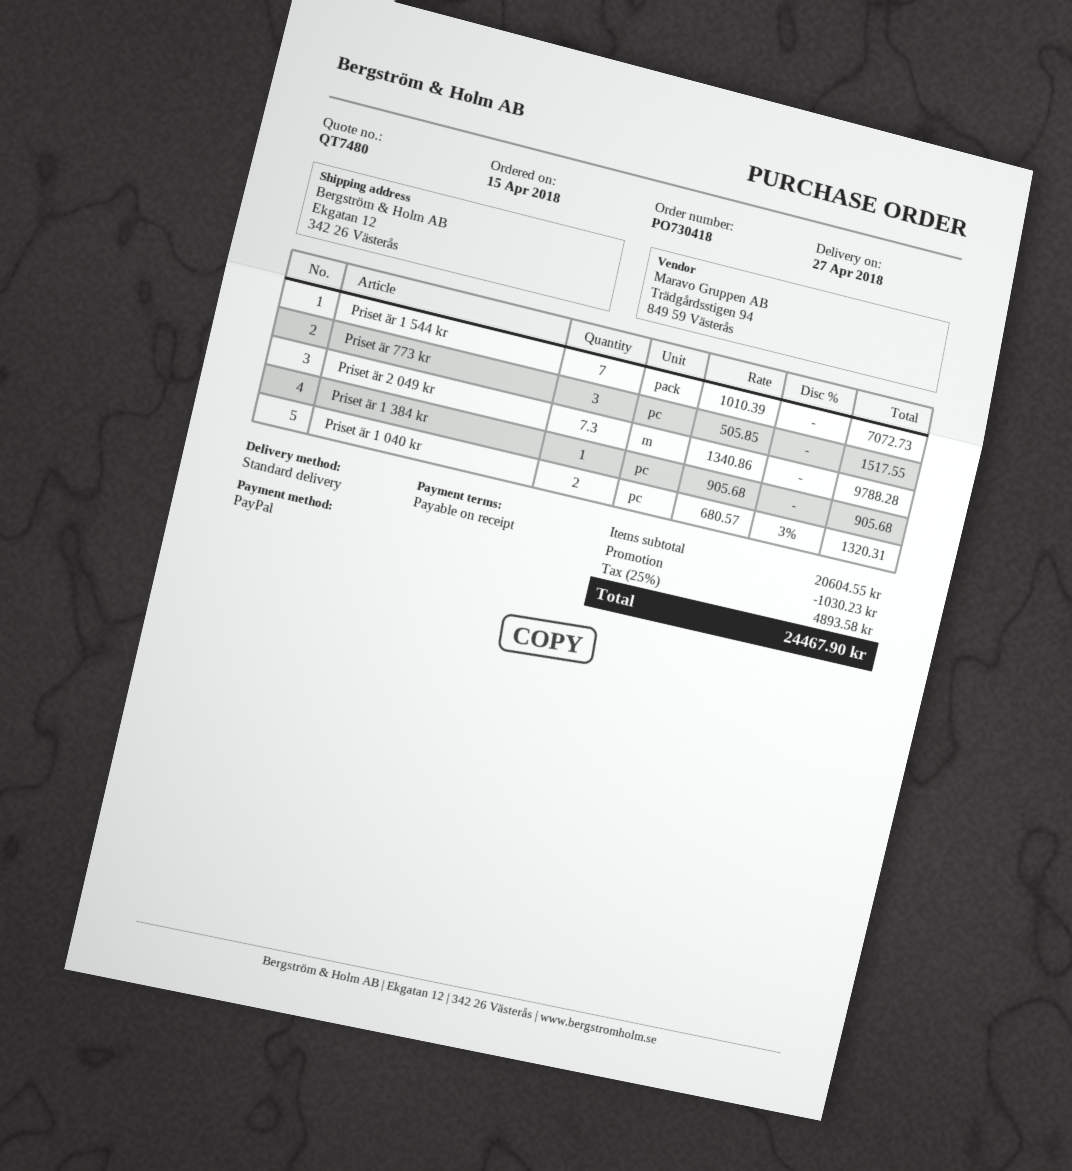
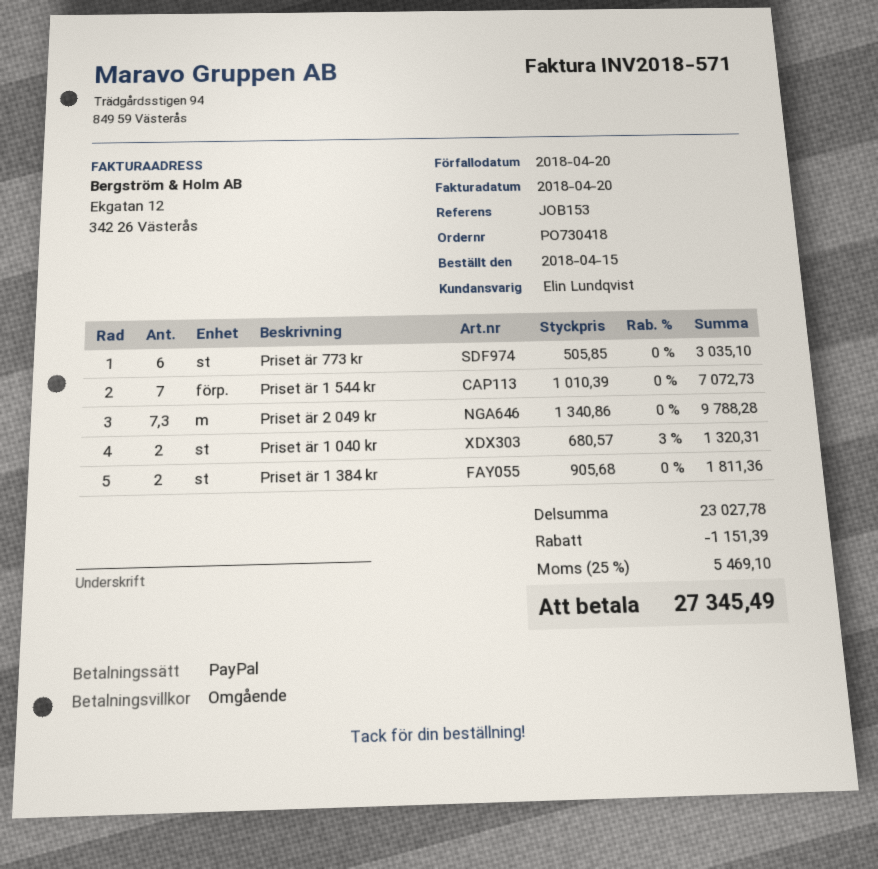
Priset är 773 kr: 3 x 505.85 = 1517.55 -> 6 x 505.85 = 3035.10
Priset är 1 384 kr: 1 x 905.68 = 905.68 -> 2 x 905.68 = 1811.36
subtotal: 20604.55 -> 23027.78
discount: 1030.23 -> 1151.39
tax: 25% = 4893.58 -> 25% = 5469.10
total: 24467.90 -> 27345.49

